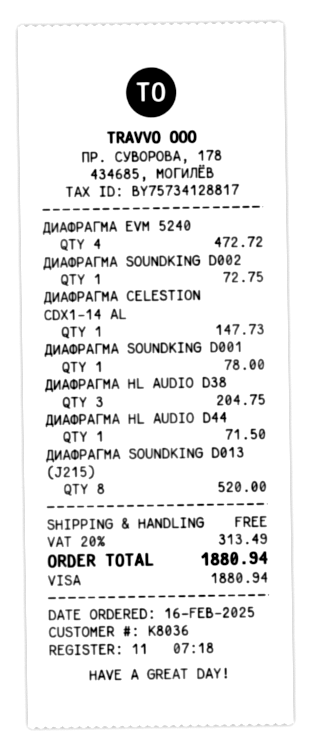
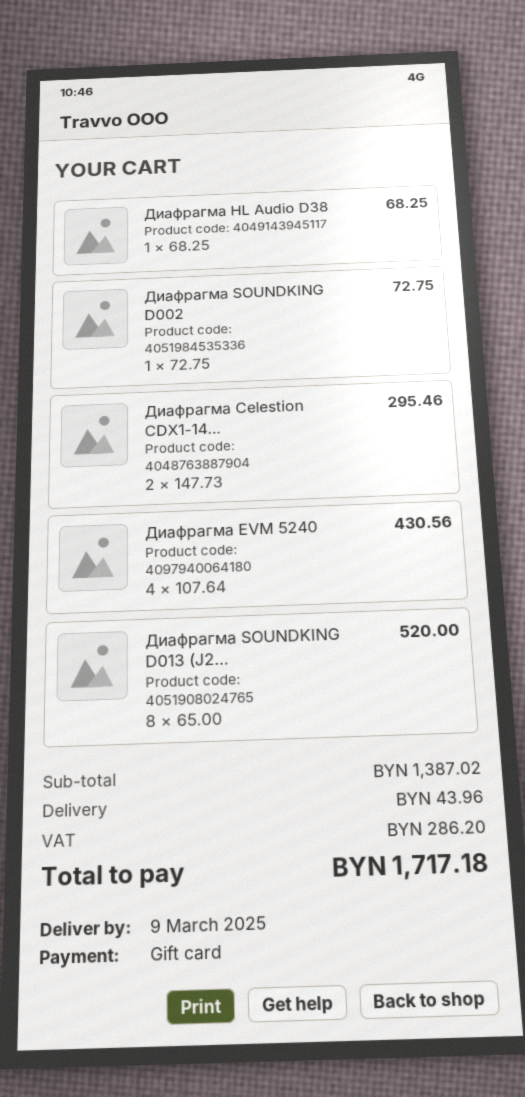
payment method: Visa -> gift card
ДИАФРАГМА EVM 5240: 4 for 472.72 -> 4 for 430.56
ДИАФРАГМА CELESTION CDX1-14 AL: 1 for 147.73 -> 2 for 295.46
ДИАФРАГМА SOUNDKING D001: 1 for 78.00 -> none
ДИАФРАГМА HL AUDIO D38: 3 for 204.75 -> 1 for 68.25
ДИАФРАГМА HL AUDIO D44: 1 for 71.50 -> none
shipping: 0.00 -> 43.96
tax: 313.49 -> 286.20
total: 1880.94 -> 1717.18

